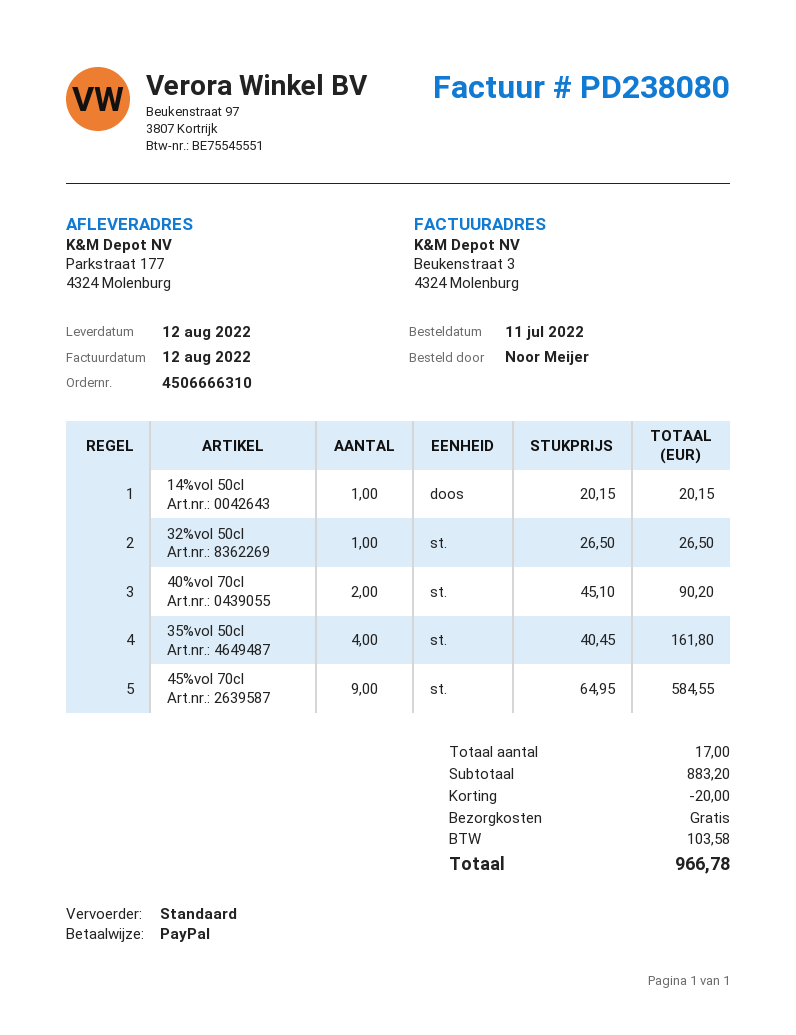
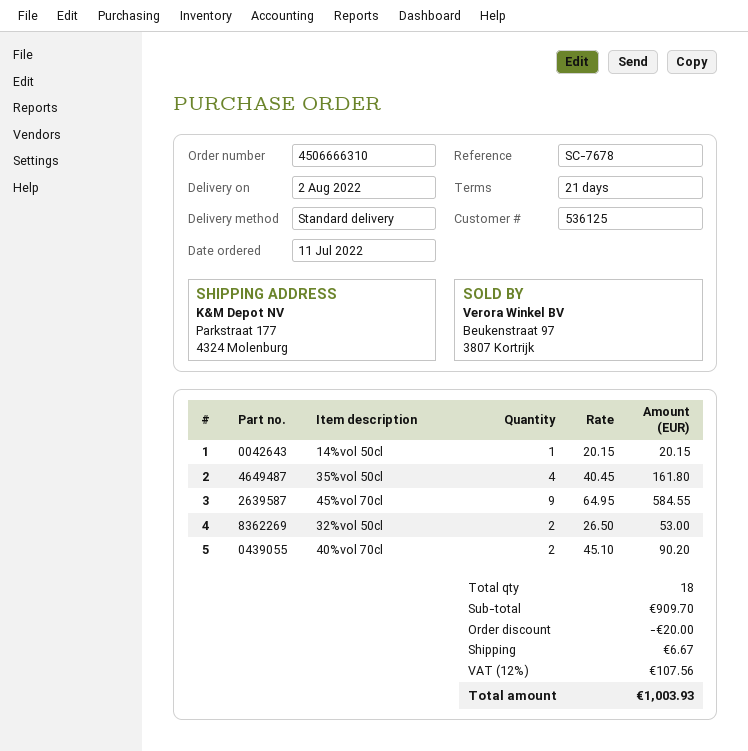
delivery date: 2022-08-12 -> 2022-08-02
32%vol 50cl: 1 x 26.50 = 26.50 -> 2 x 26.50 = 53.00
total quantity: 17 -> 18
subtotal: 883.20 -> 909.70
shipping: 0.00 -> 6.67
tax: 103.58 -> 107.56
total: 966.78 -> 1003.93

